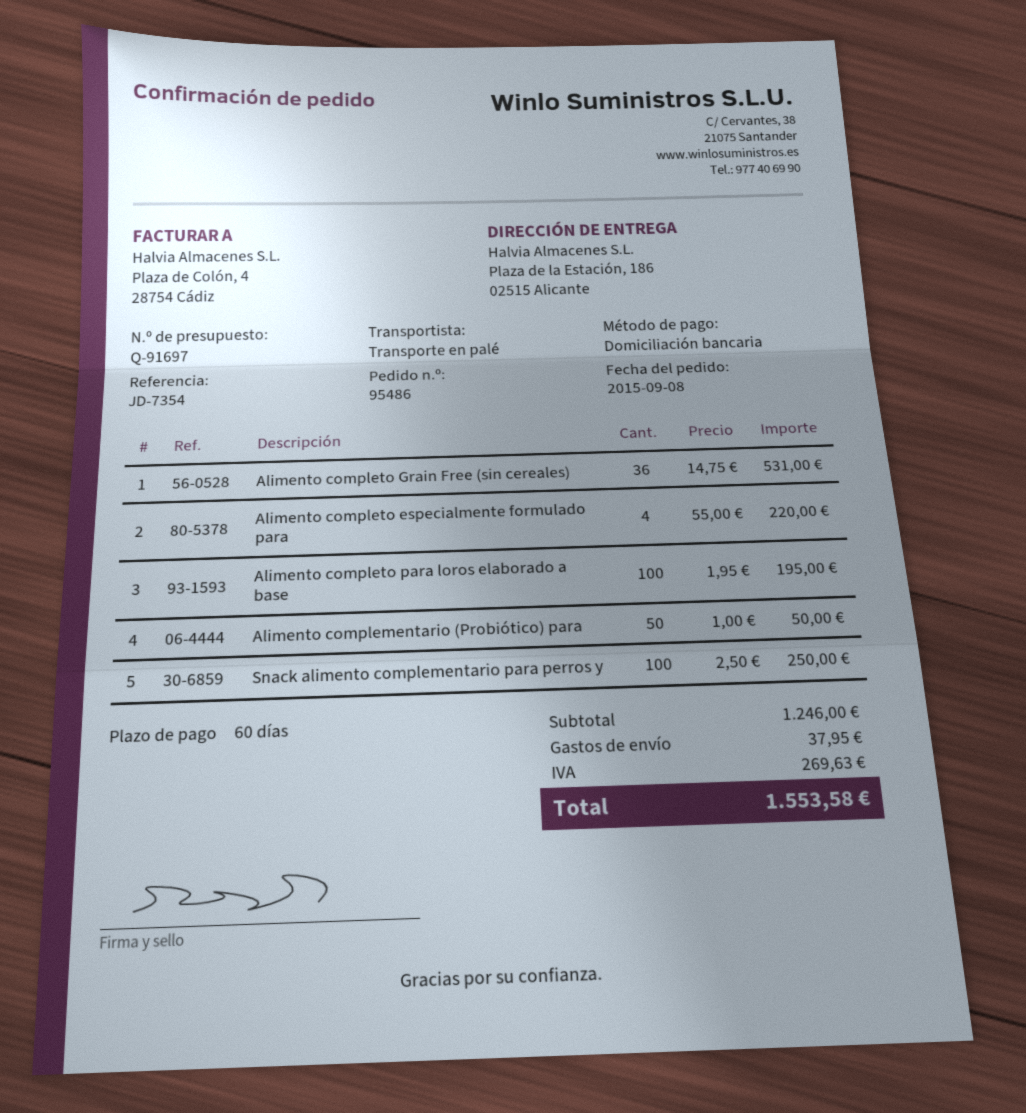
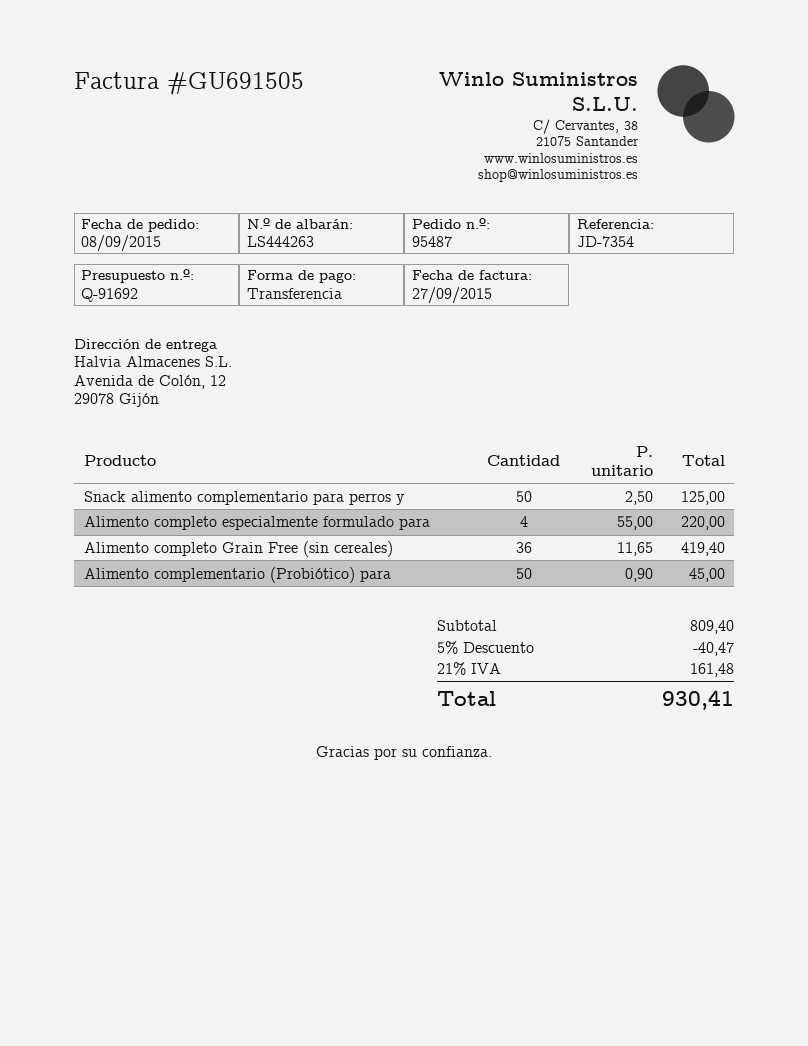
quote number: Q-91697 -> Q-91692
order number: 95486 -> 95487
payment method: direct debit -> bank transfer
ship to: Plaza de la Estación, 186, 02515 Alicante -> Avenida de Colón, 12, 29078 Gijón
Alimento completo Grain Free (sin cereales): 36 x 14.75 = 531.00 -> 36 x 11.65 = 419.40
Alimento completo para loros elaborado a base: 100 x 1.95 = 195.00 -> none
Alimento complementario (Probiótico) para: 50 x 1.00 = 50.00 -> 50 x 0.90 = 45.00
Snack alimento complementario para perros y: 100 x 2.50 = 250.00 -> 50 x 2.50 = 125.00
subtotal: 1246.00 -> 809.40
discount: none -> 5% = 40.47
shipping: 37.95 -> none
tax: 269.63 -> 161.48
total: 1553.58 -> 930.41

